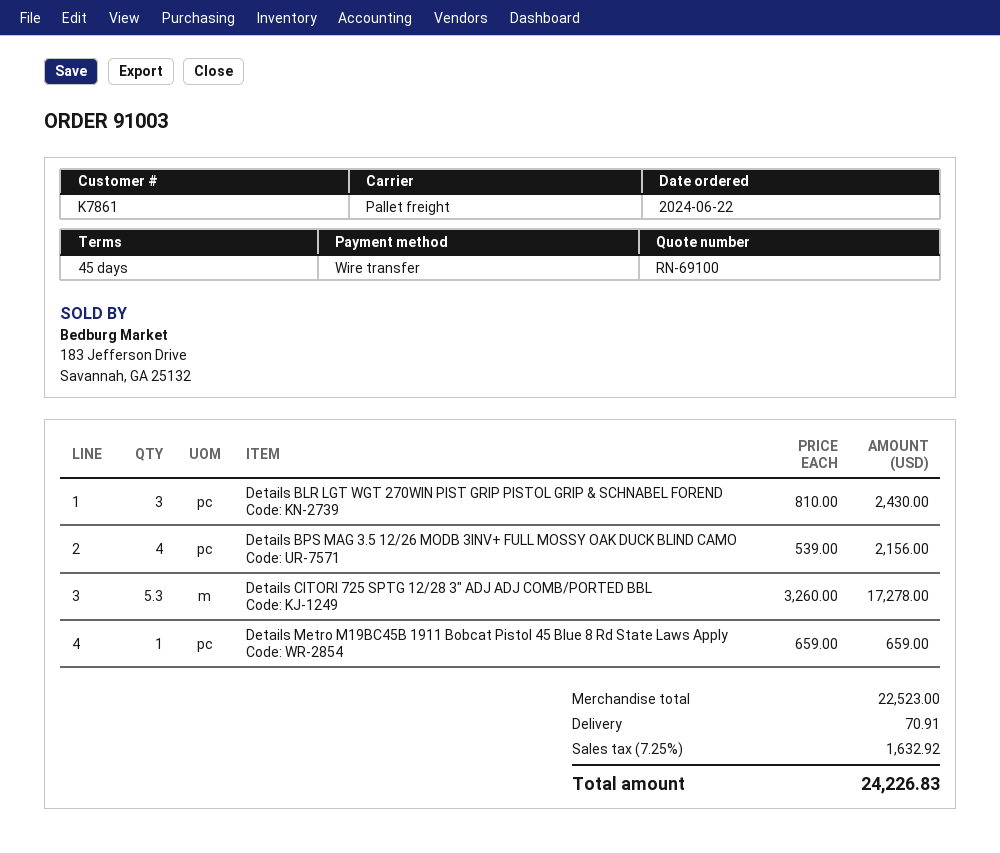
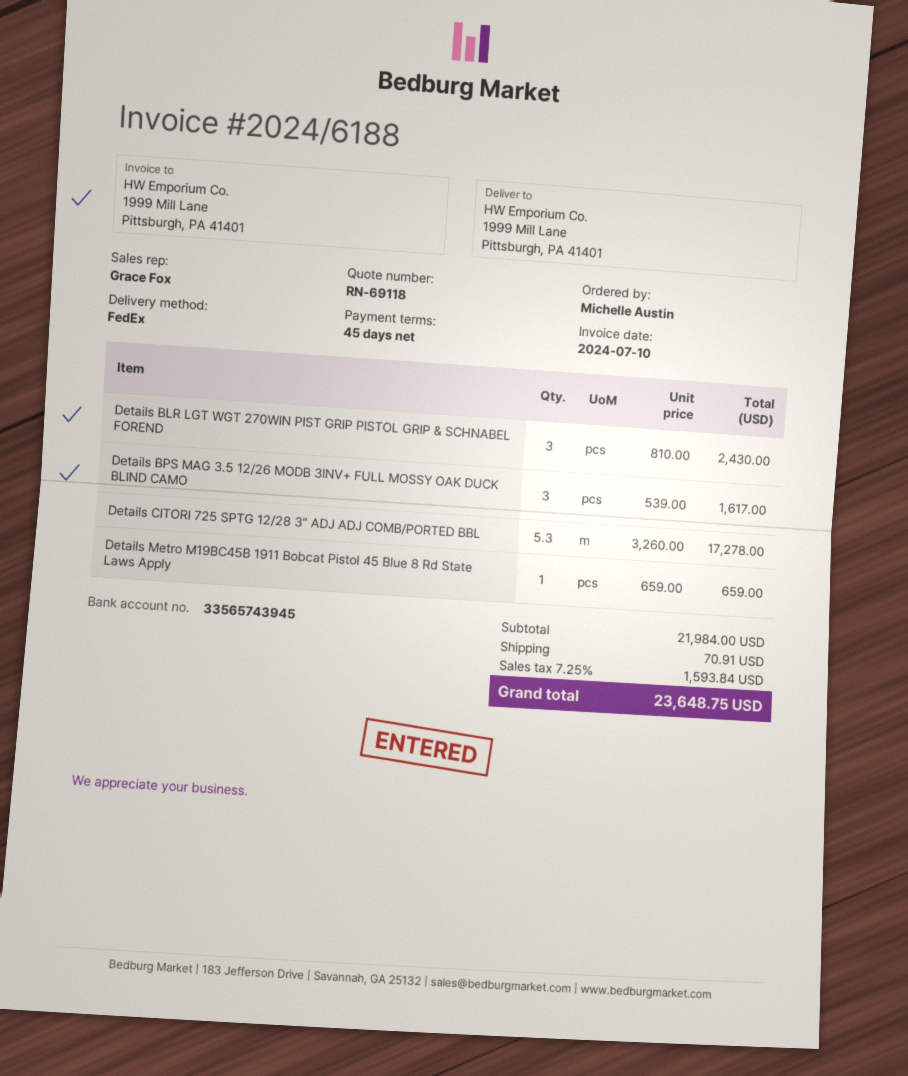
quote number: RN-69100 -> RN-69118
shipping method: pallet freight -> FedEx
Details BPS MAG 3.5 12/26 MODB 3INV+ FULL MOSSY OAK DUCK BLIND CAMO: 4 x 539.00 = 2156.00 -> 3 x 539.00 = 1617.00
subtotal: 22523.00 -> 21984.00
tax: 7.25% = 1632.92 -> 7.25% = 1593.84
total: 24226.83 -> 23648.75

